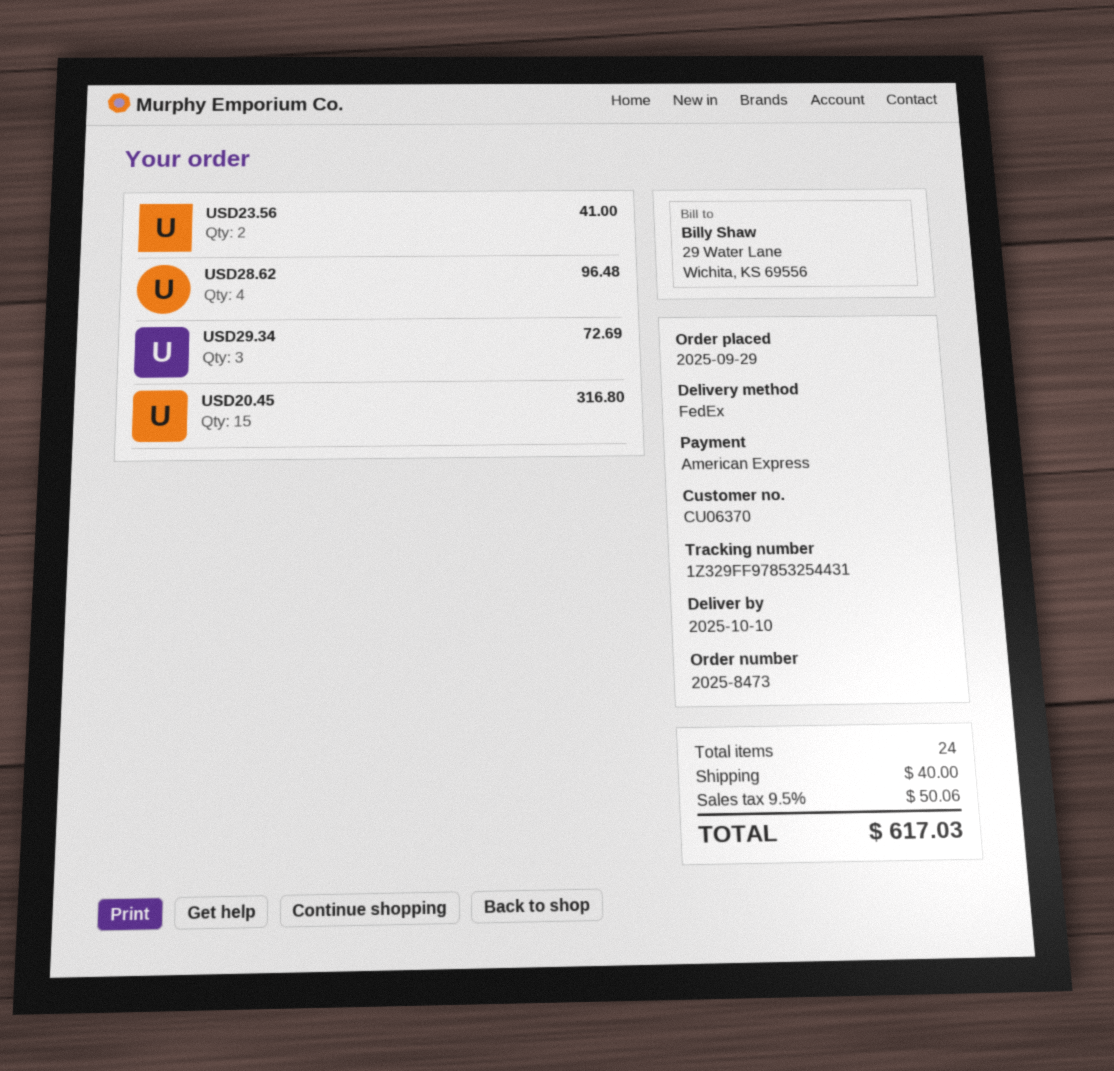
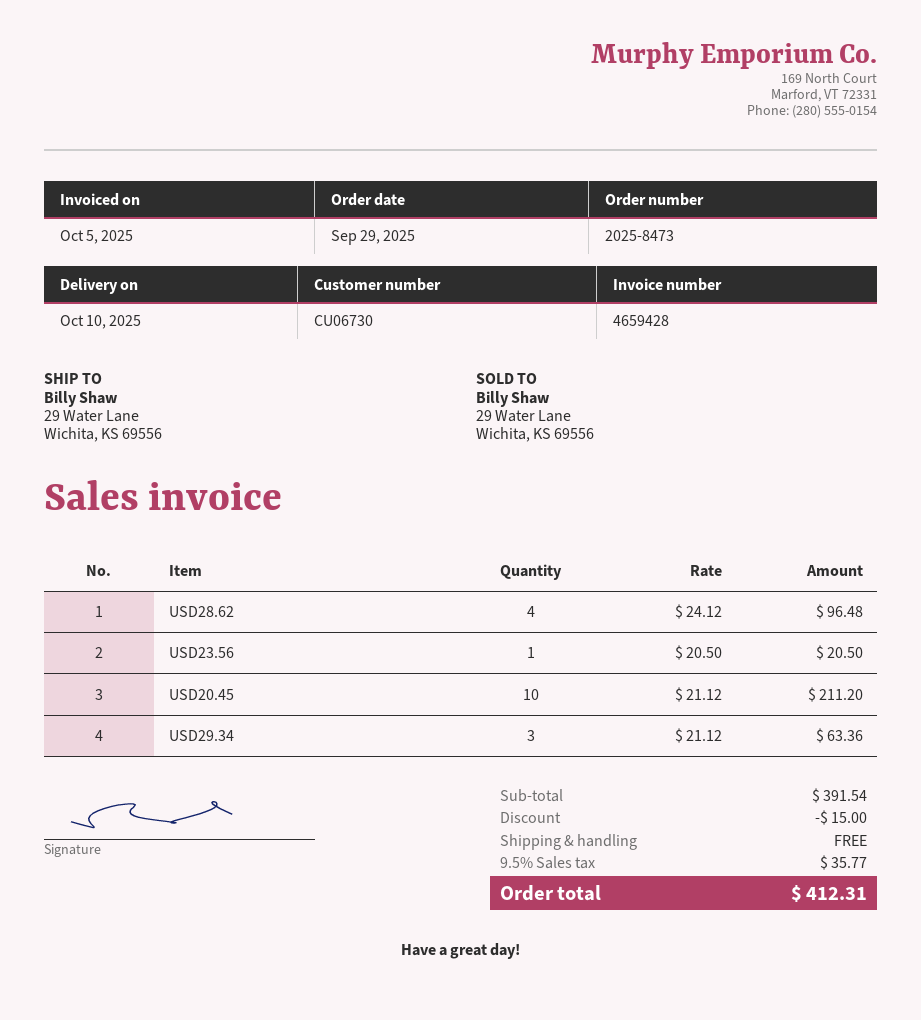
customer number: CU06370 -> CU06730
USD23.56: 2 for 41.00 -> 1 for 20.50
USD29.34: 3 for 72.69 -> 3 for 63.36
USD20.45: 15 for 316.80 -> 10 for 211.20
discount: none -> 15.00
shipping: 40.00 -> 0.00
tax: 9.5% = 50.06 -> 9.5% = 35.77
total: 617.03 -> 412.31

